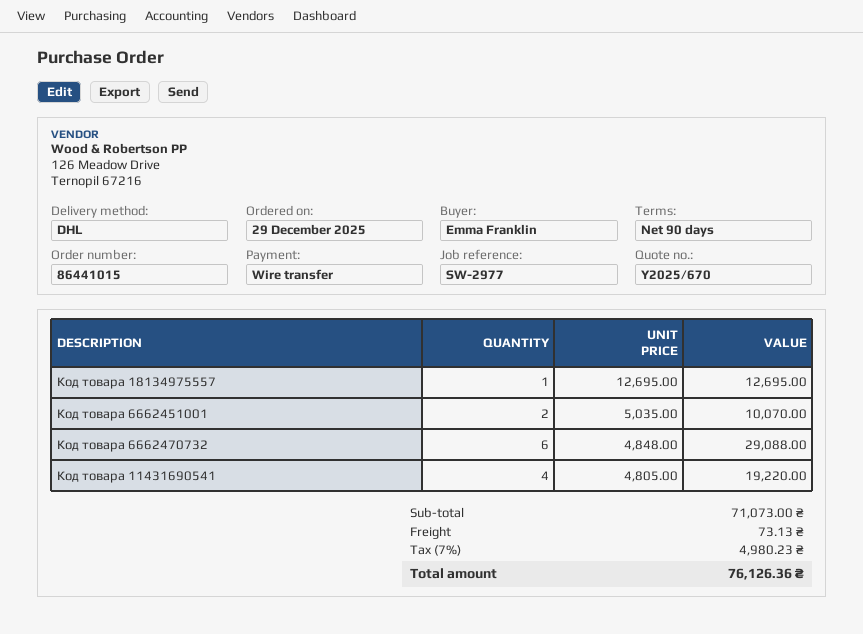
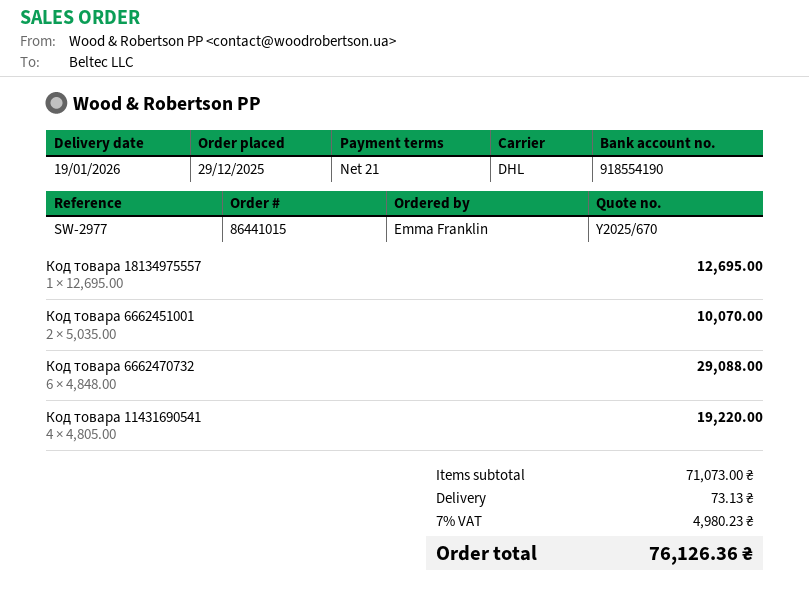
payment terms: 90 days -> 21 days

